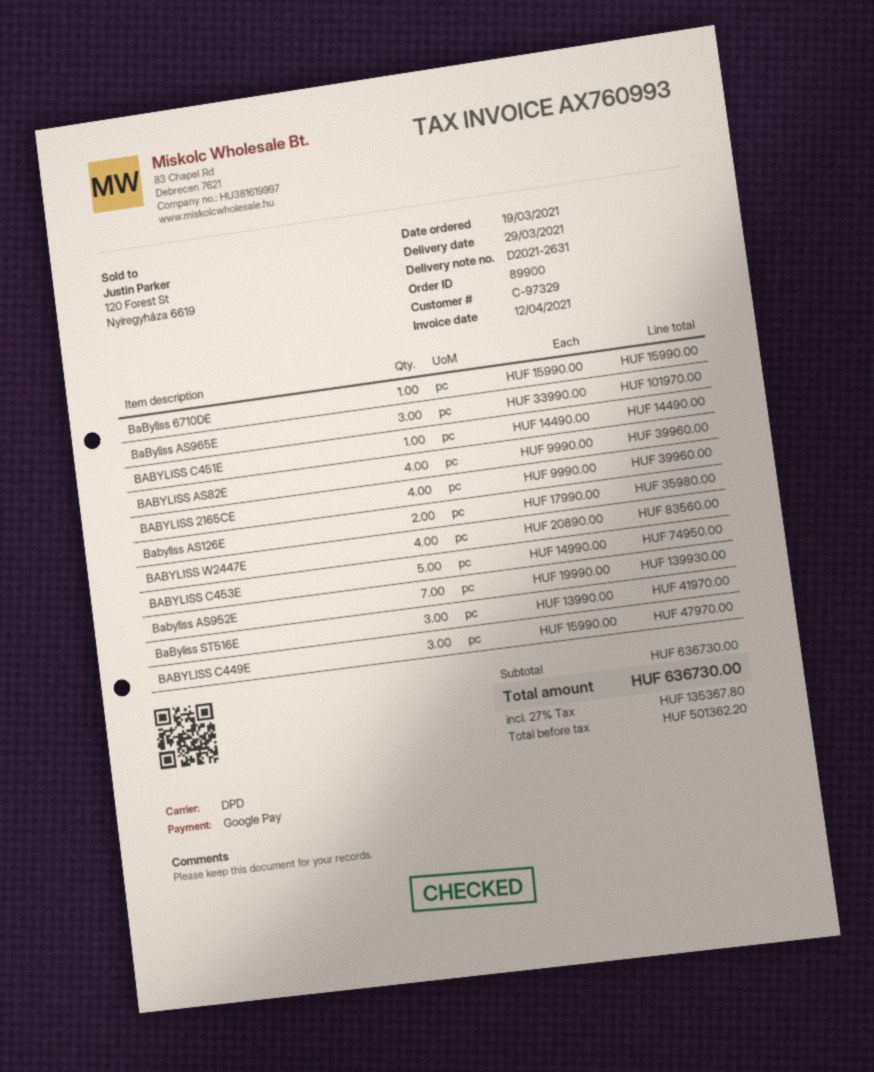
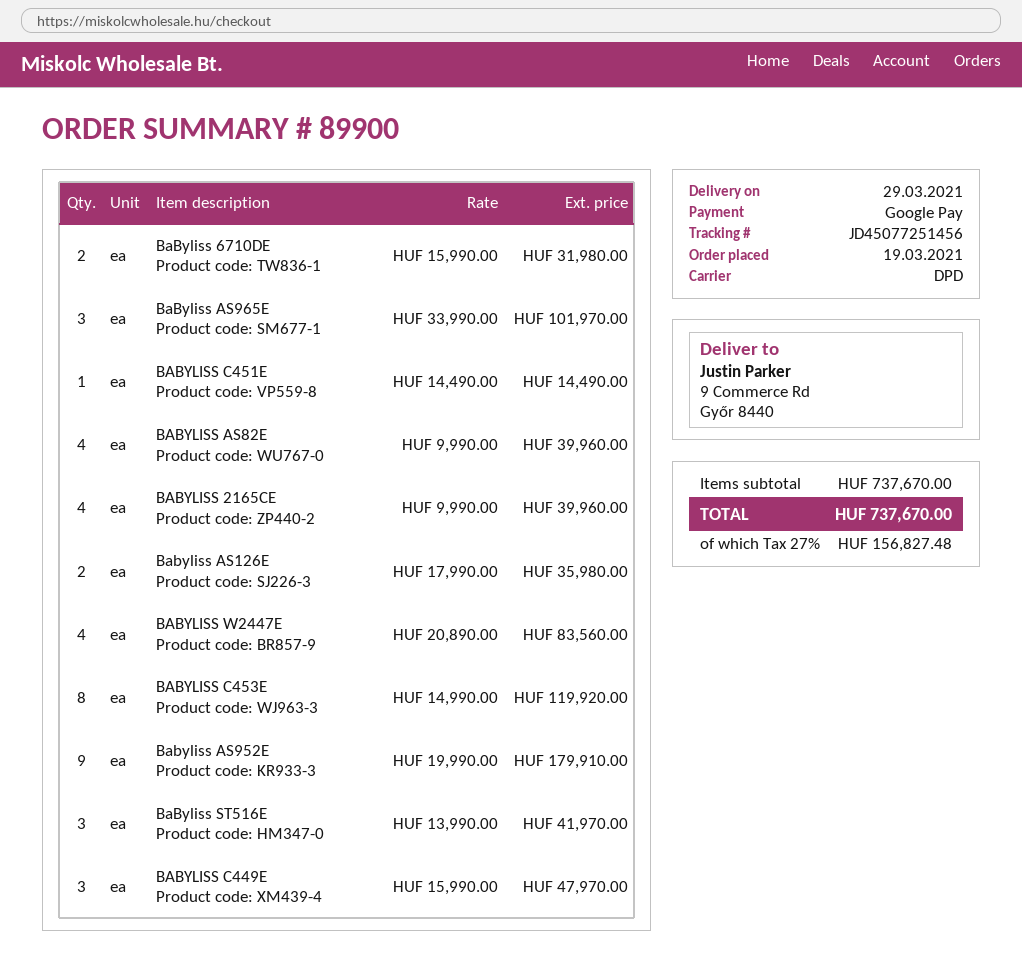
BaByliss 6710DE: 1 x 15990.00 = 15990.00 -> 2 x 15990.00 = 31980.00
BABYLISS C453E: 5 x 14990.00 = 74950.00 -> 8 x 14990.00 = 119920.00
Babyliss AS952E: 7 x 19990.00 = 139930.00 -> 9 x 19990.00 = 179910.00
subtotal: 636730.00 -> 737670.00
tax: 27% = 135367.80 -> 27% = 156827.48
total: 636730.00 -> 737670.00

